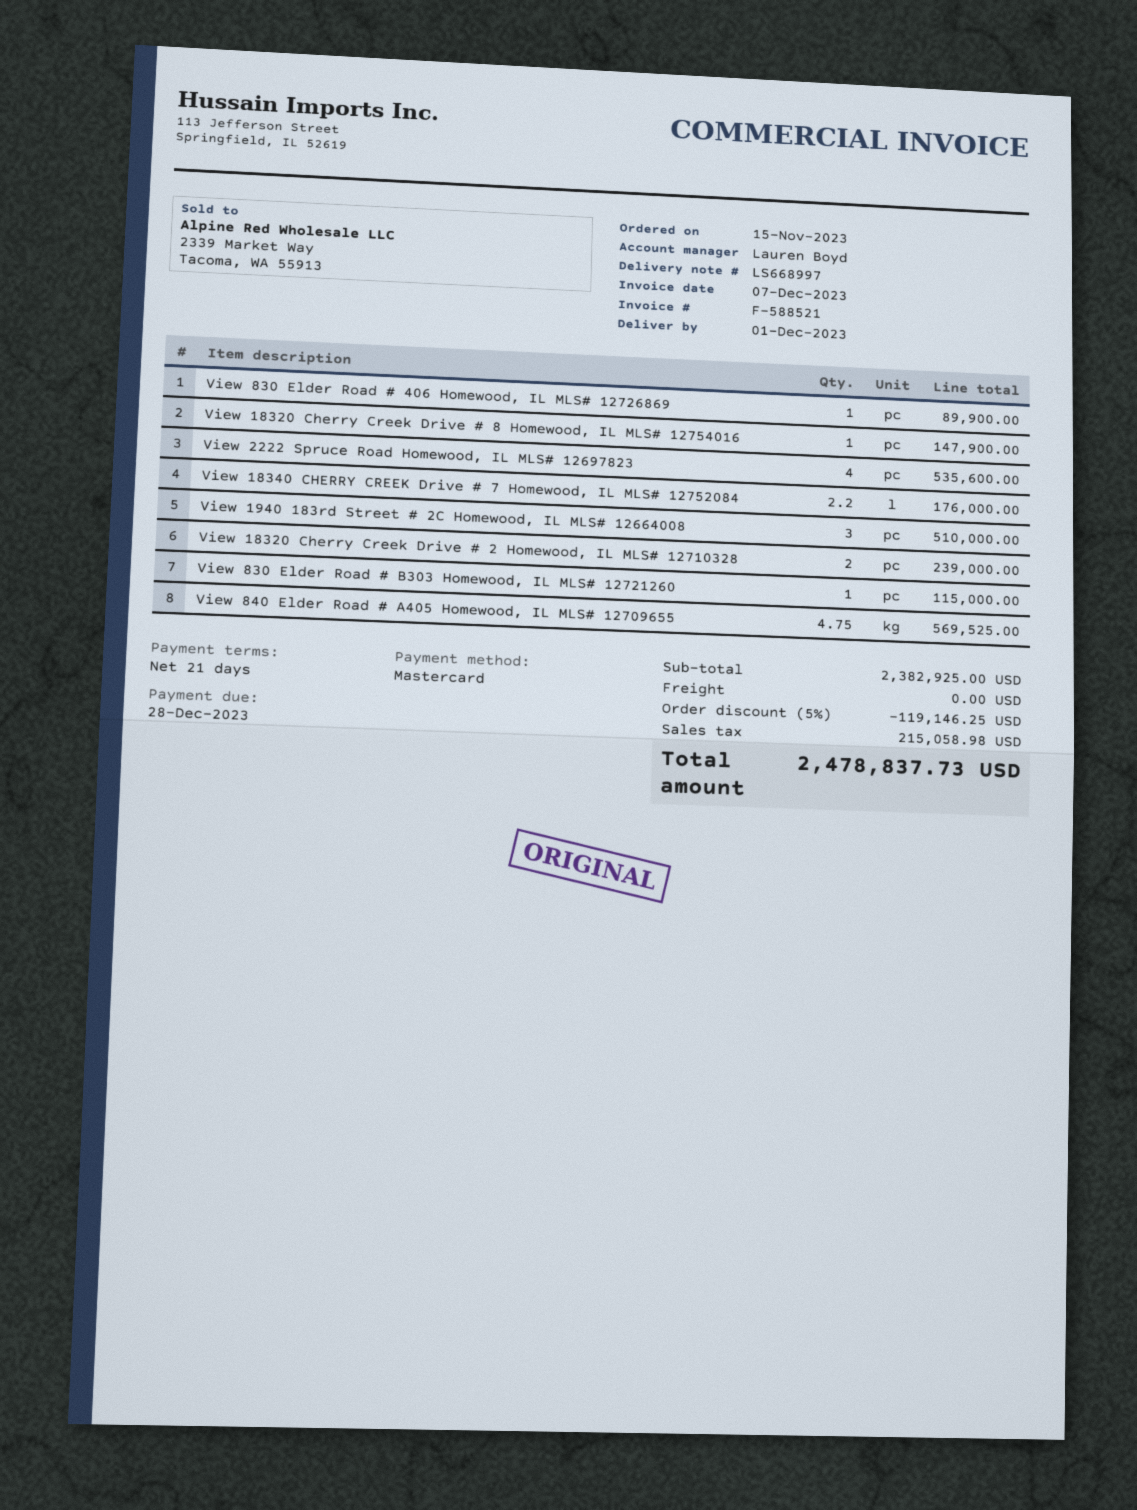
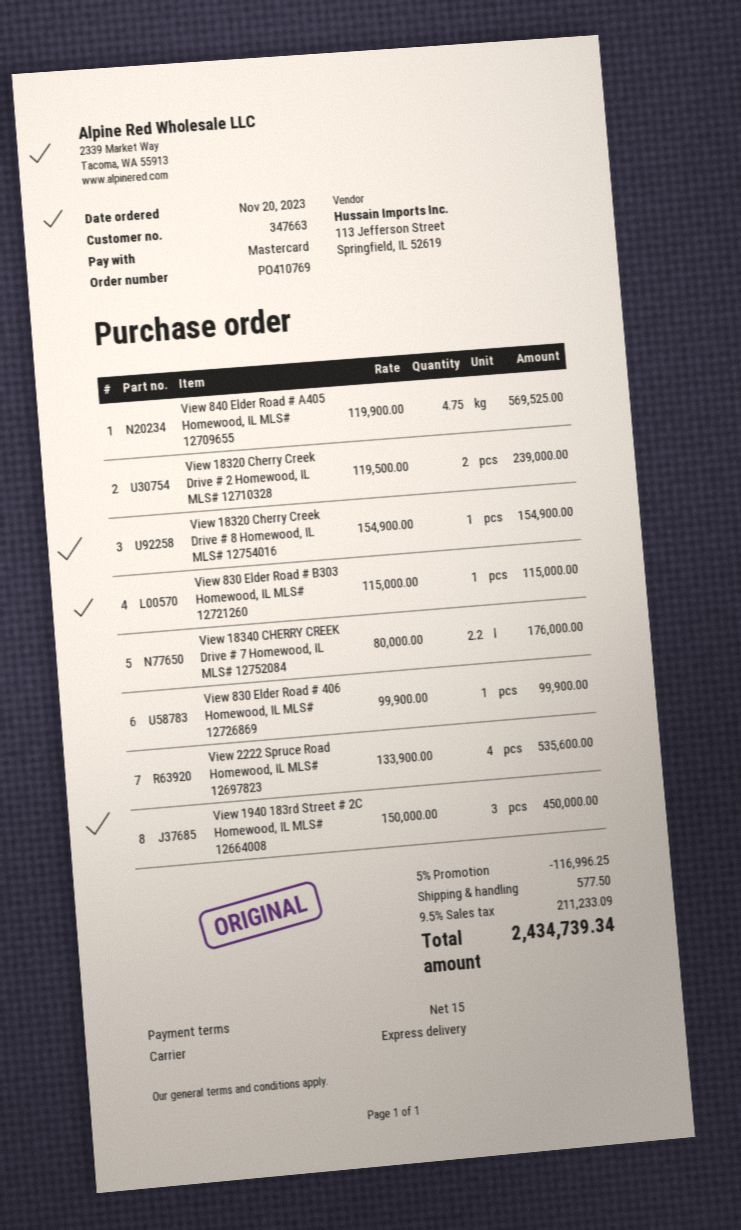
order date: 2023-11-15 -> 2023-11-20
payment terms: 21 days -> 15 days
View 830 Elder Road # 406 Homewood, IL MLS# 12726869: 1 for 89900.00 -> 1 for 99900.00
View 18320 Cherry Creek Drive # 8 Homewood, IL MLS# 12754016: 1 for 147900.00 -> 1 for 154900.00
View 1940 183rd Street # 2C Homewood, IL MLS# 12664008: 3 for 510000.00 -> 3 for 450000.00
discount: 5% = 119146.25 -> 5% = 116996.25
shipping: 0.00 -> 577.50
tax: 215058.98 -> 211233.09
total: 2478837.73 -> 2434739.34

